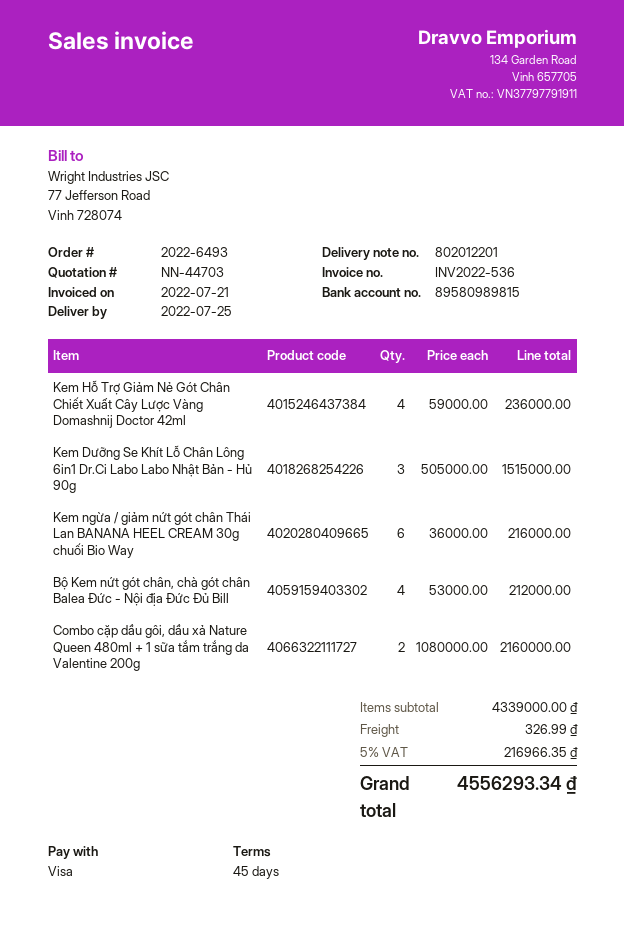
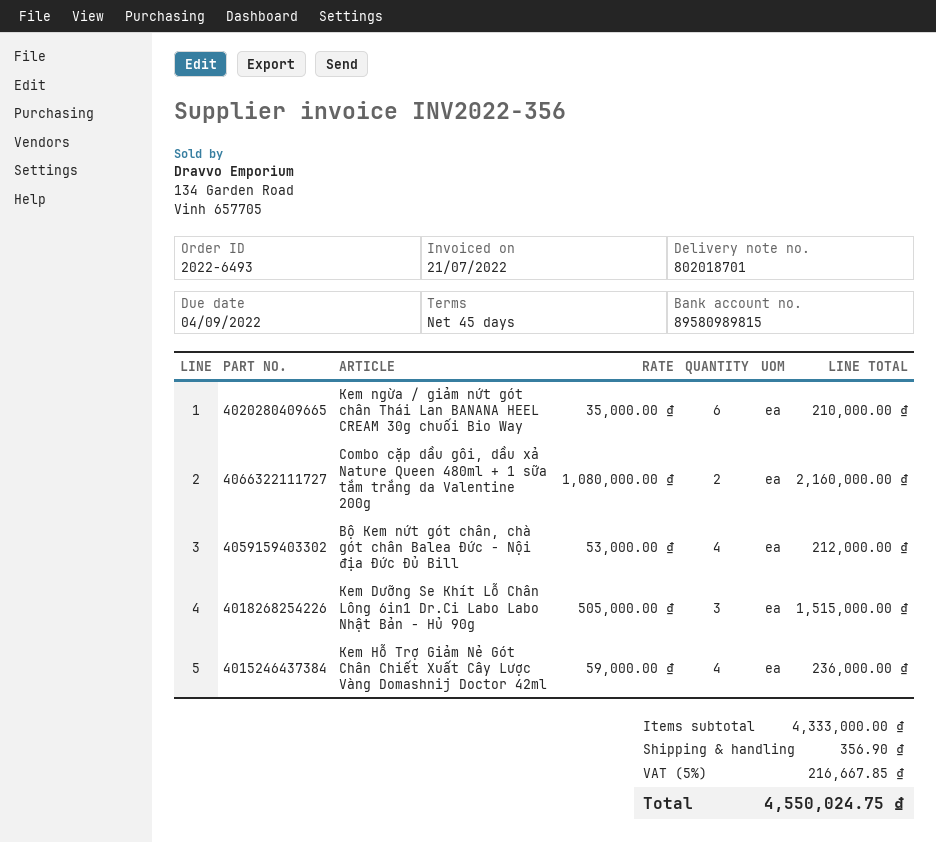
delivery note number: 802012201 -> 802018701
invoice number: INV2022-536 -> INV2022-356
Kem ngừa / giảm nứt gót chân Thái Lan BANANA HEEL CREAM 30g chuối Bio Way: 6 x 36000.00 = 216000.00 -> 6 x 35000.00 = 210000.00
subtotal: 4339000.00 -> 4333000.00
shipping: 326.99 -> 356.90
tax: 5% = 216966.35 -> 5% = 216667.85
total: 4556293.34 -> 4550024.75

